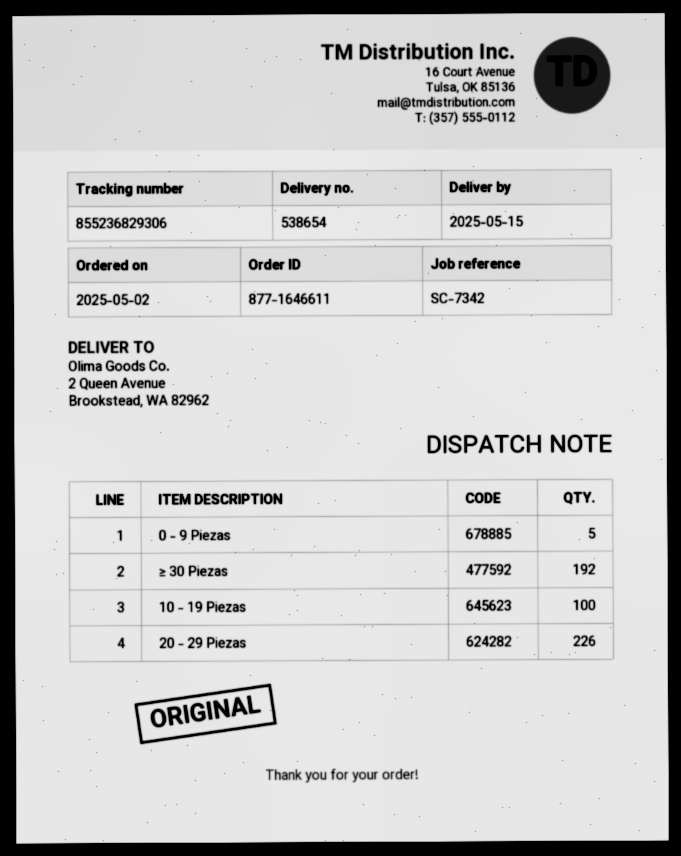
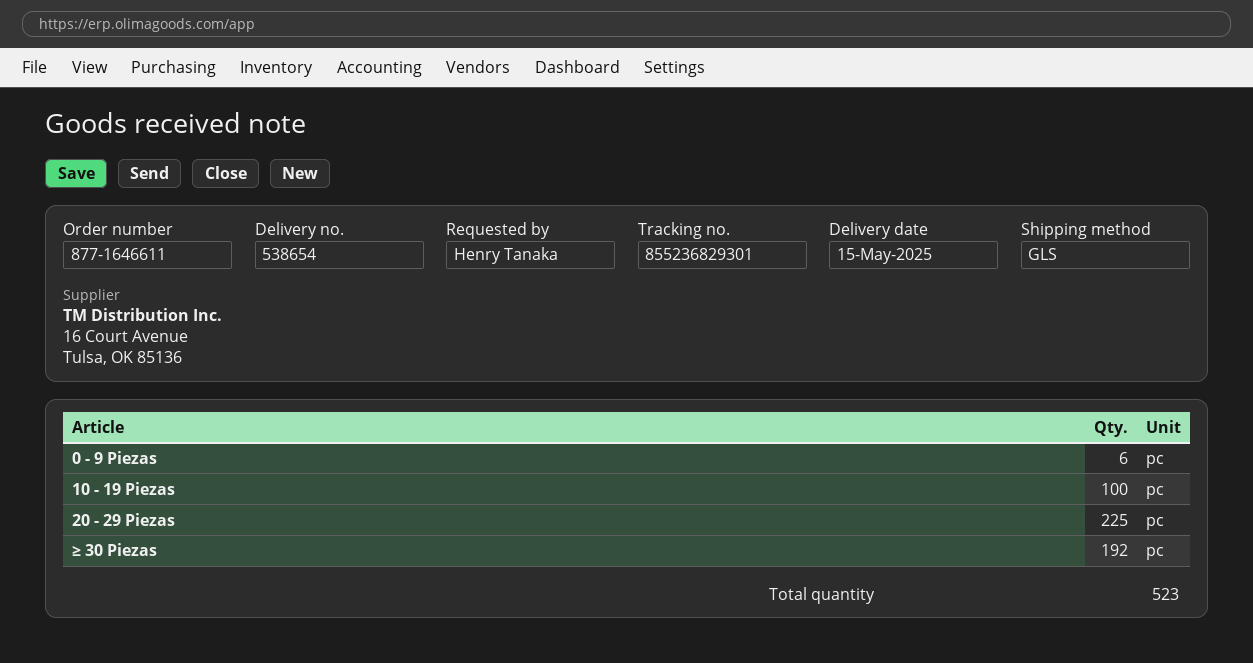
tracking number: 855236829306 -> 855236829301
0 - 9 Piezas: 5 -> 6
20 - 29 Piezas: 226 -> 225

